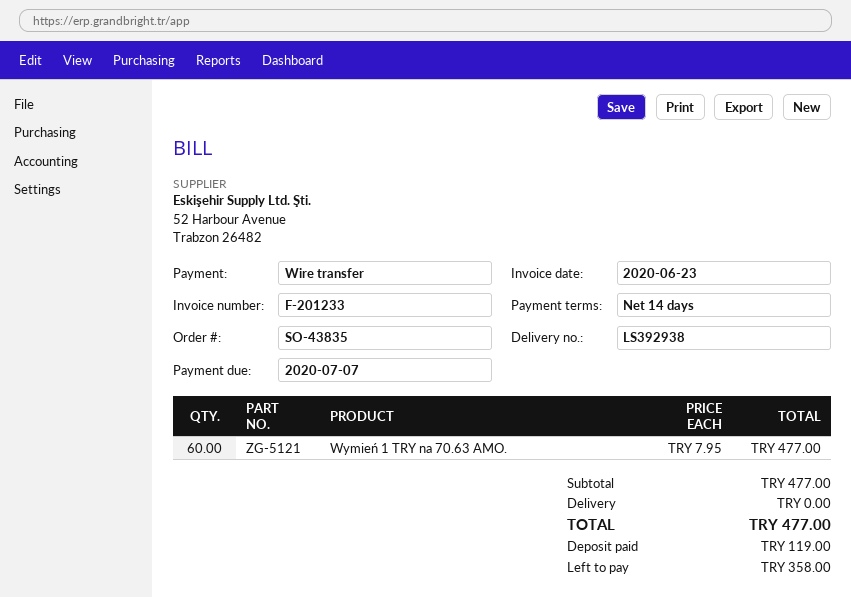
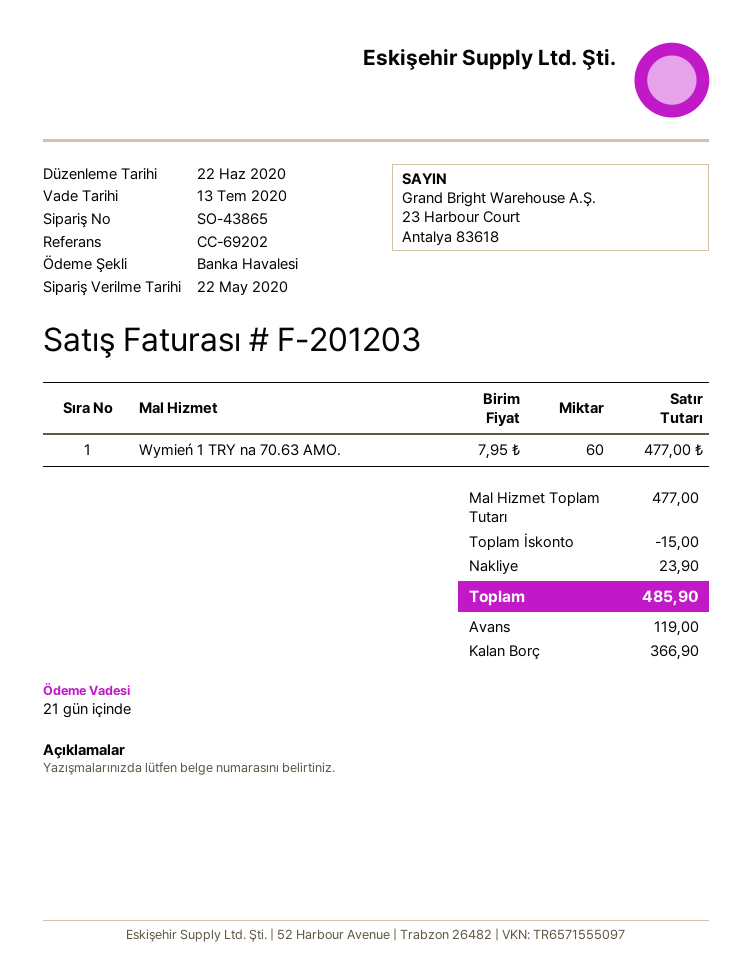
order number: SO-43835 -> SO-43865
invoice number: F-201233 -> F-201203
invoice date: 2020-06-23 -> 2020-06-22
payment terms: 14 days -> 21 days
due date: 2020-07-07 -> 2020-07-13
discount: none -> 15.00
shipping: 0.00 -> 23.90
total: 477.00 -> 485.90
balance: 358.00 -> 366.90

